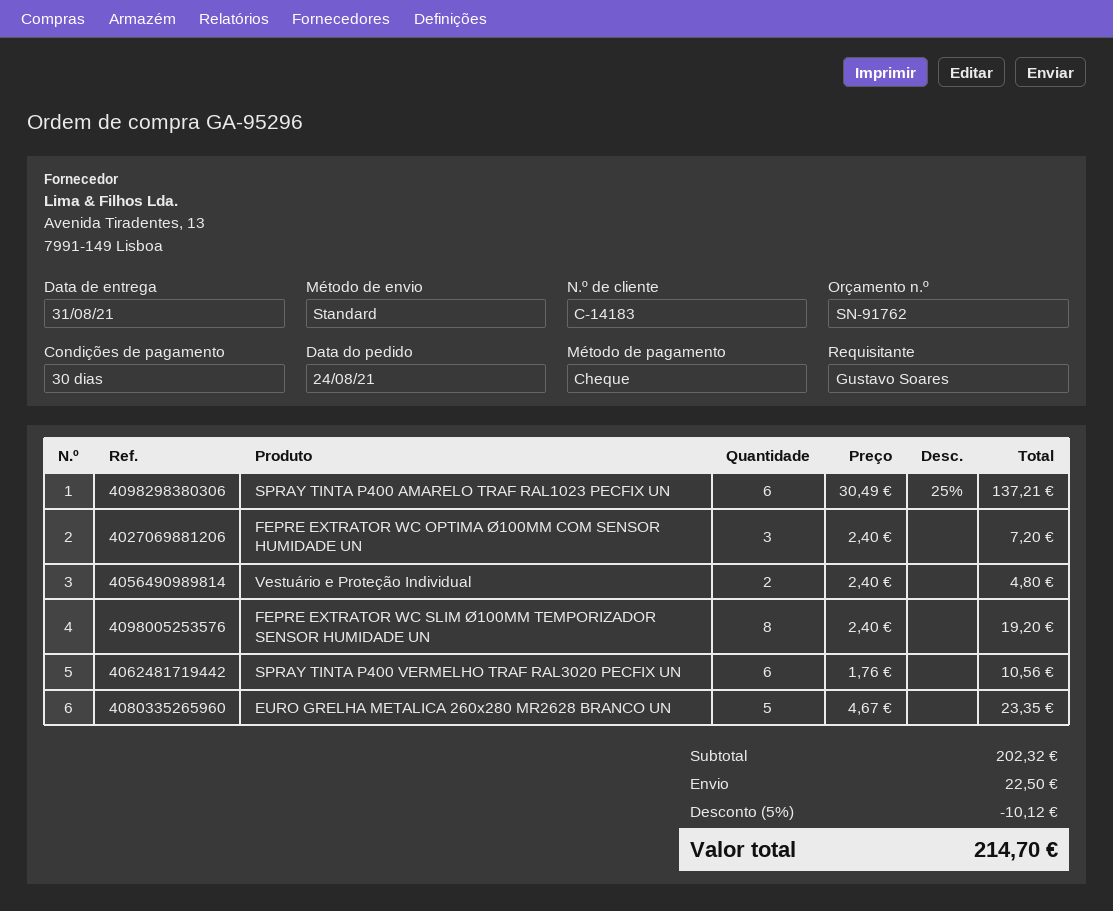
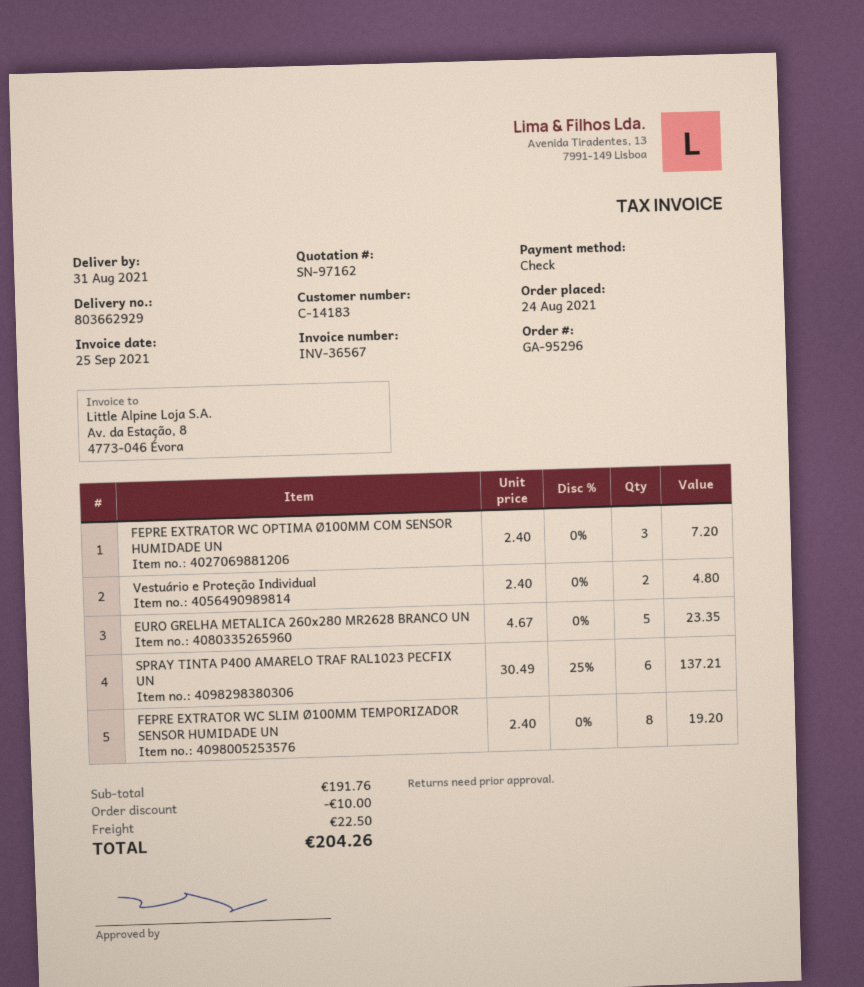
quote number: SN-91762 -> SN-97162
SPRAY TINTA P400 VERMELHO TRAF RAL3020 PECFIX UN: 6 x 1.76 = 10.56 -> none
subtotal: 202.32 -> 191.76
discount: 10.12 -> 10.00
total: 214.70 -> 204.26

